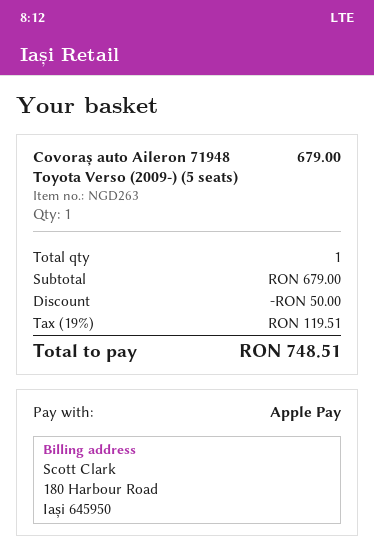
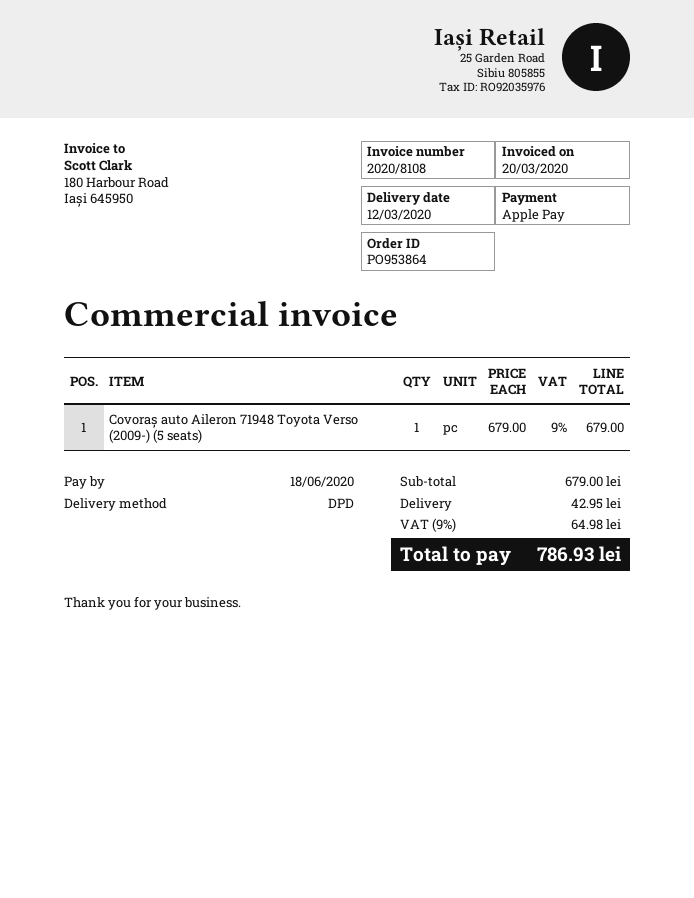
discount: 50.00 -> none
shipping: none -> 42.95
tax: 19% = 119.51 -> 9% = 64.98
total: 748.51 -> 786.93

